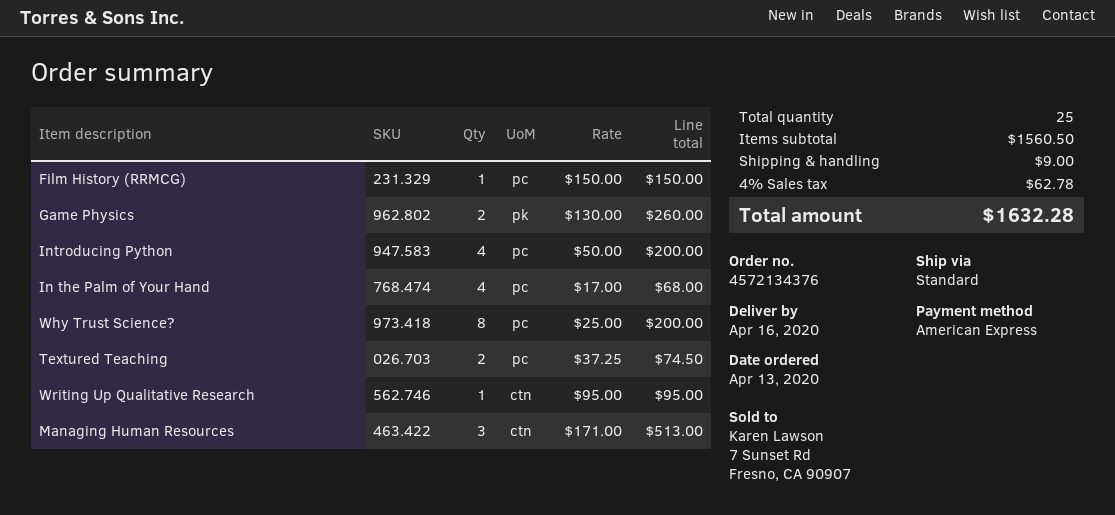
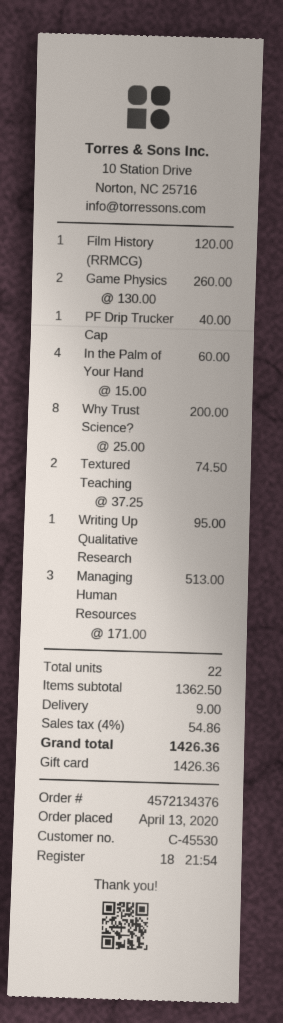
payment method: American Express -> gift card
Film History (RRMCG): 1 x 150.00 = 150.00 -> 1 x 120.00 = 120.00
Introducing Python: 4 x 50.00 = 200.00 -> none
In the Palm of Your Hand: 4 x 17.00 = 68.00 -> 4 x 15.00 = 60.00
PF Drip Trucker Cap: none -> 1 x 40.00 = 40.00
total quantity: 25 -> 22
subtotal: 1560.50 -> 1362.50
tax: 4% = 62.78 -> 4% = 54.86
total: 1632.28 -> 1426.36

